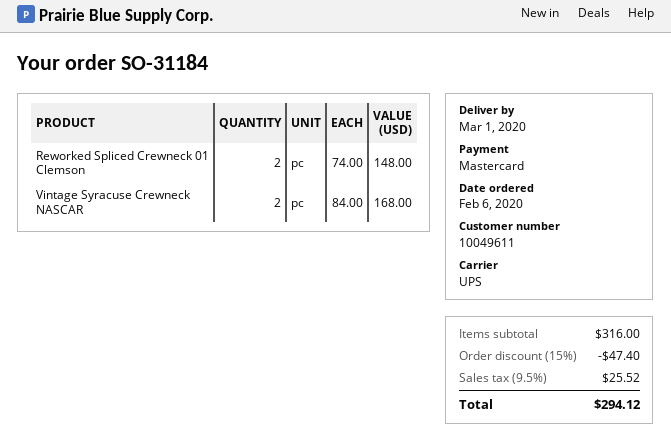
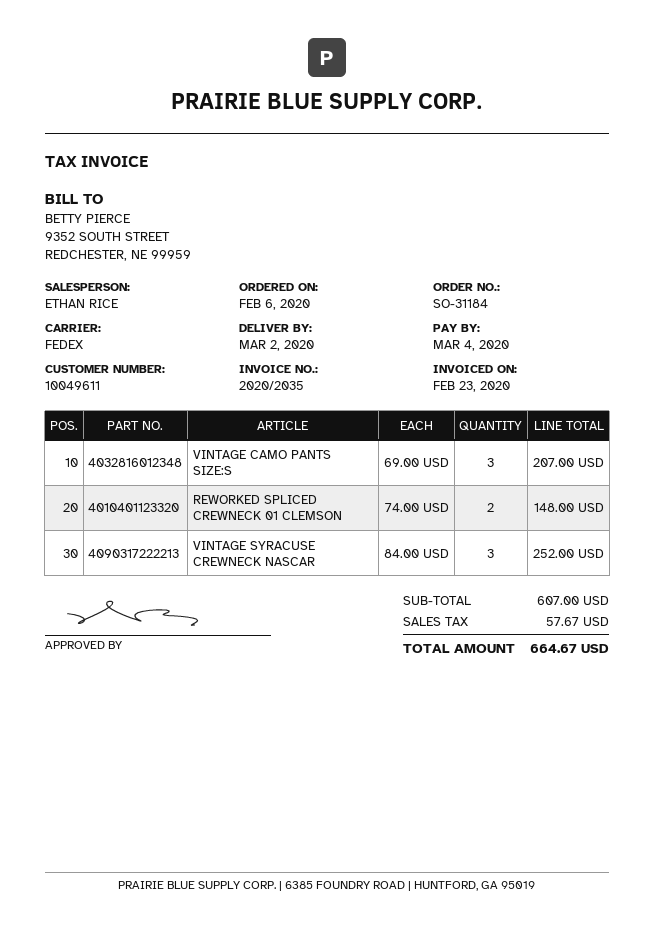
delivery date: 2020-03-01 -> 2020-03-02
shipping method: UPS -> FedEx
Vintage Syracuse Crewneck NASCAR: 2 x 84.00 = 168.00 -> 3 x 84.00 = 252.00
VINTAGE CAMO PANTS SIZE:S: none -> 3 x 69.00 = 207.00
subtotal: 316.00 -> 607.00
discount: 15% = 47.40 -> none
tax: 25.52 -> 57.67
total: 294.12 -> 664.67

